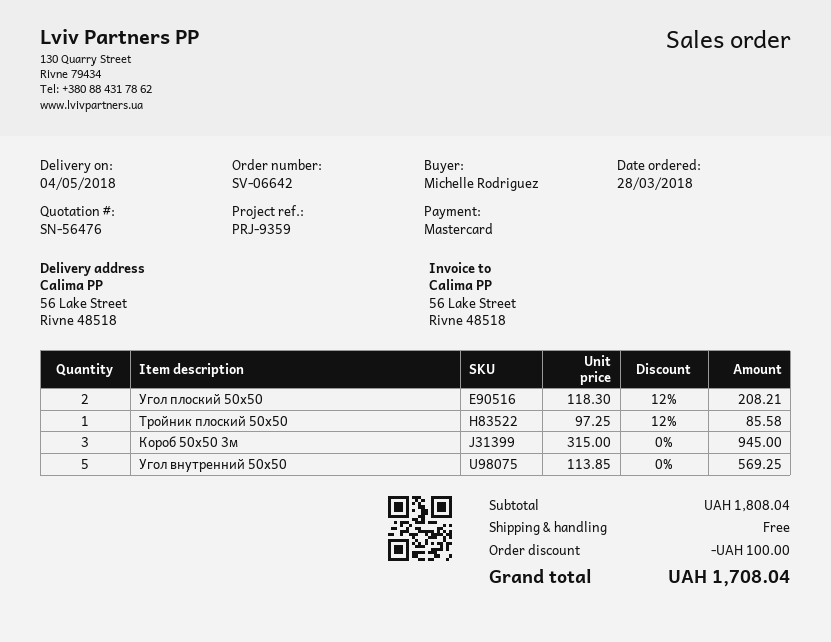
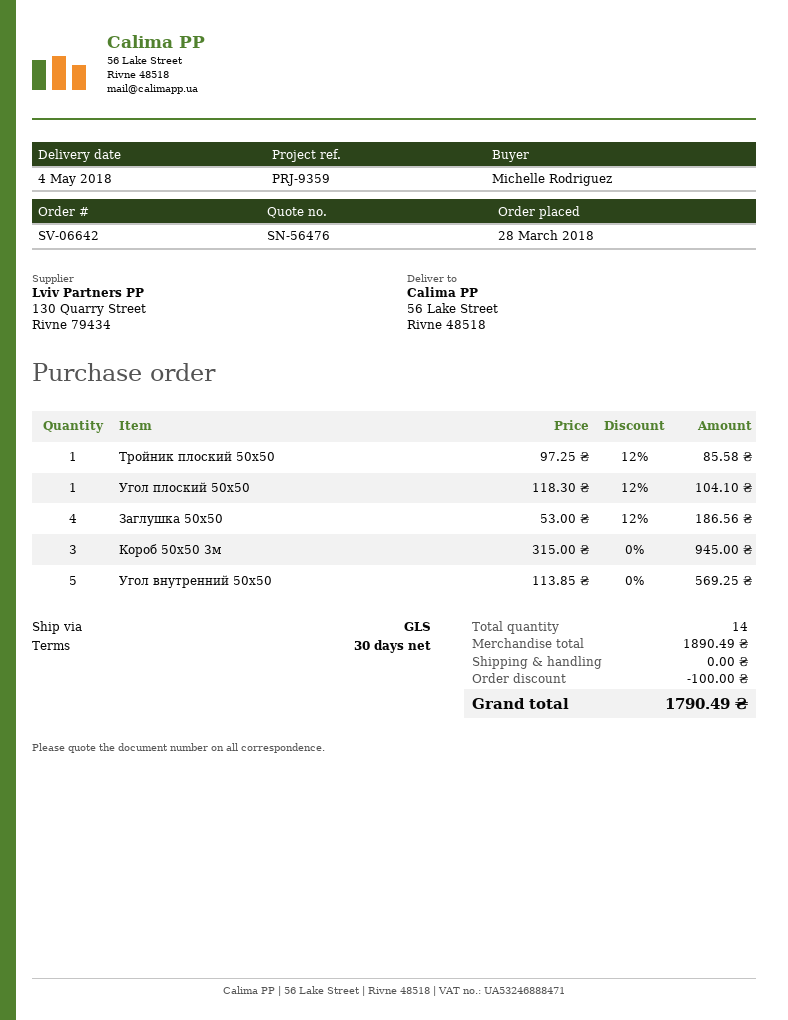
Угол плоский 50х50: 2 x 118.30 - 12% = 208.21 -> 1 x 118.30 - 12% = 104.10
Заглушка 50х50: none -> 4 x 53.00 - 12% = 186.56
subtotal: 1808.04 -> 1890.49
total: 1708.04 -> 1790.49

